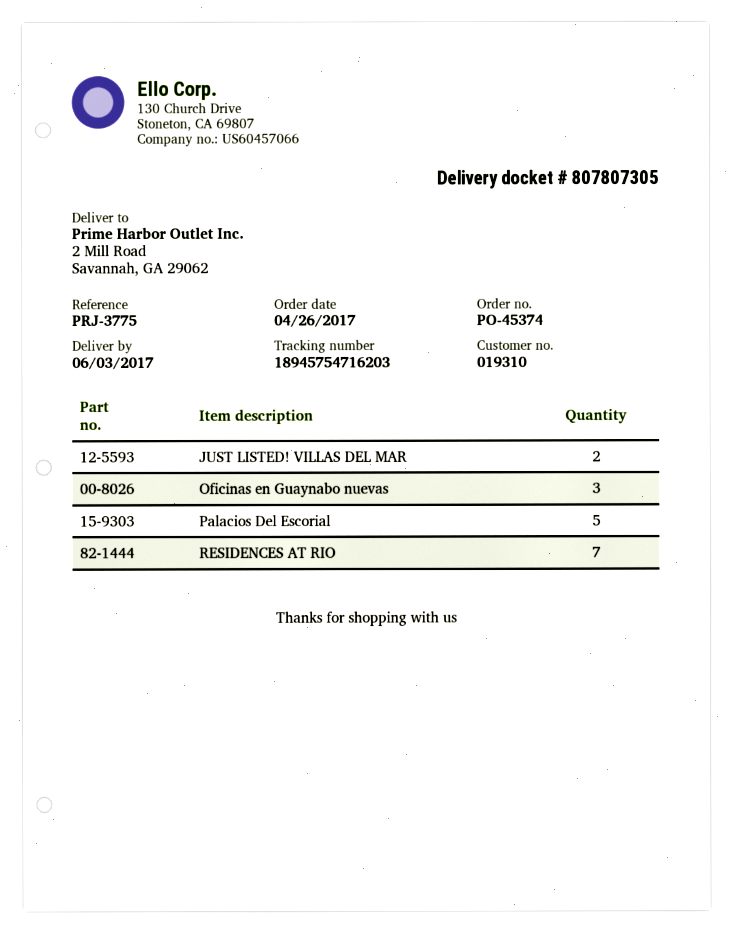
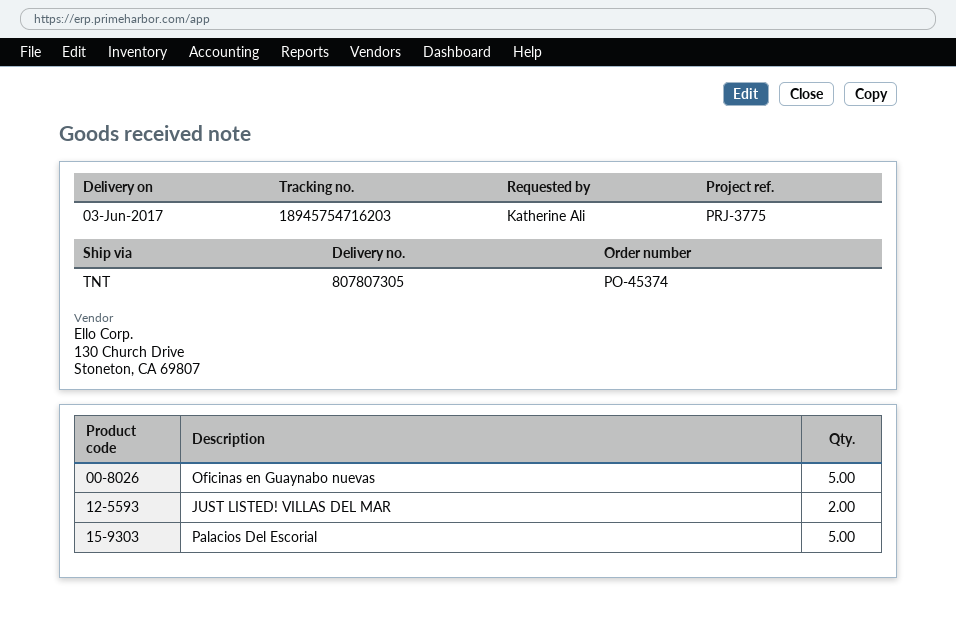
Oficinas en Guaynabo nuevas: 3 -> 5
RESIDENCES AT RIO: 7 -> none

